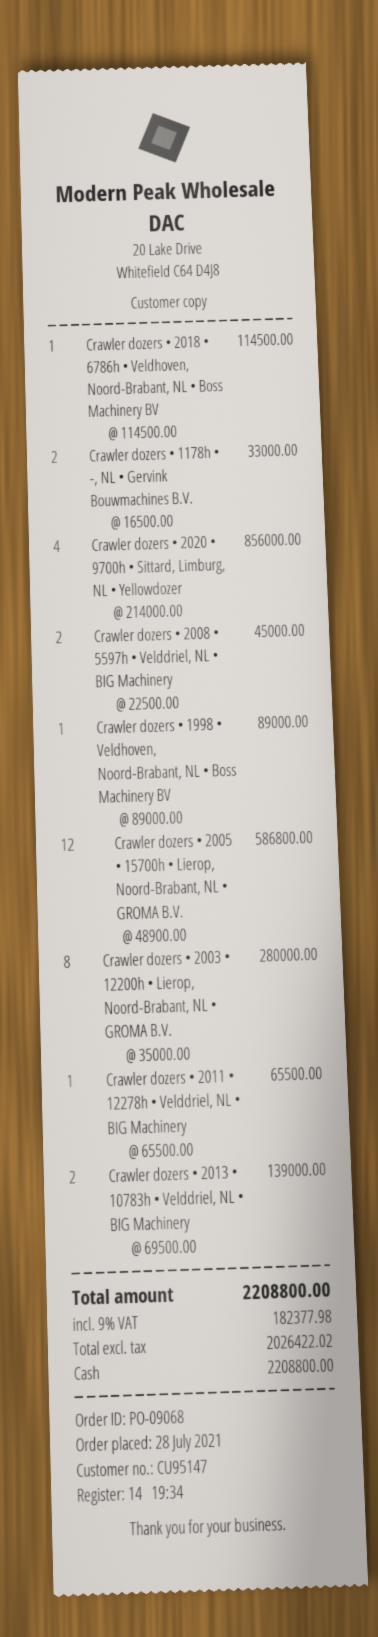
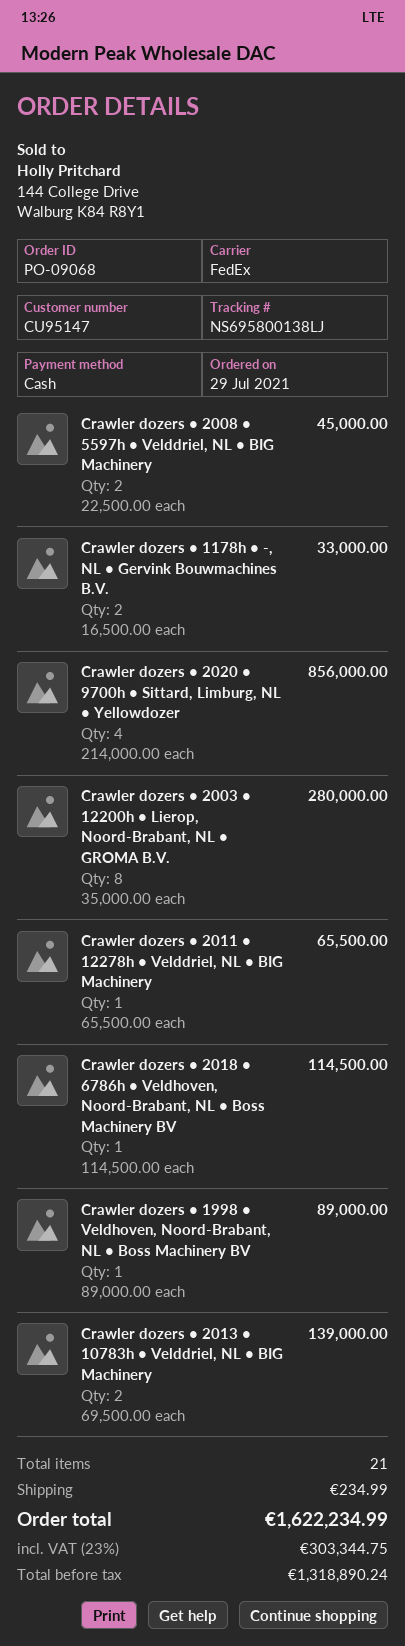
order date: 2021-07-28 -> 2021-07-29
Crawler dozers • 2005 • 15700h • Lierop, Noord-Brabant, NL • GROMA B.V.: 12 x 48900.00 = 586800.00 -> none
shipping: none -> 234.99
net: 2026422.02 -> 1318890.24
tax: 9% = 182377.98 -> 23% = 303344.75
total: 2208800.00 -> 1622234.99

